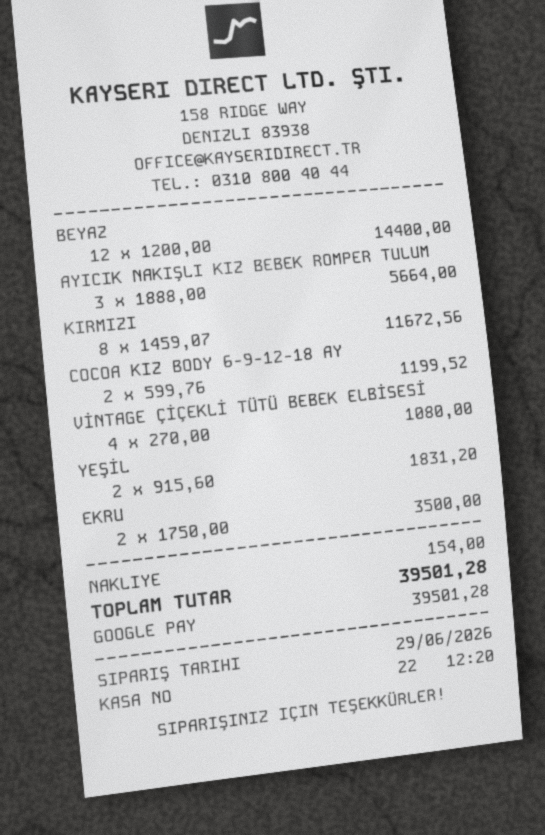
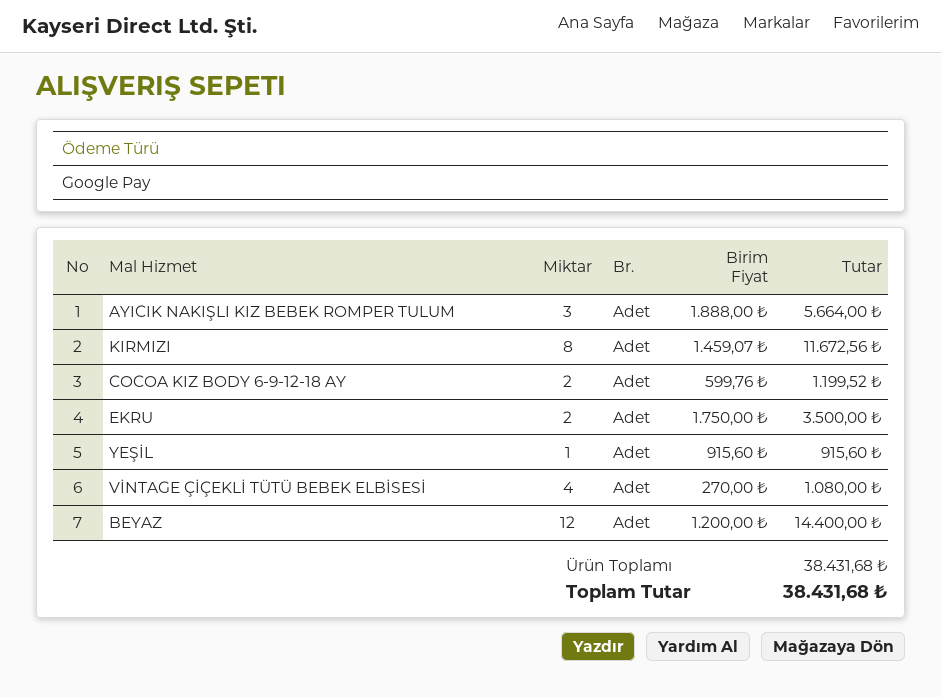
YEŞİL: 2 x 915.60 = 1831.20 -> 1 x 915.60 = 915.60
shipping: 154.00 -> none
total: 39501.28 -> 38431.68

